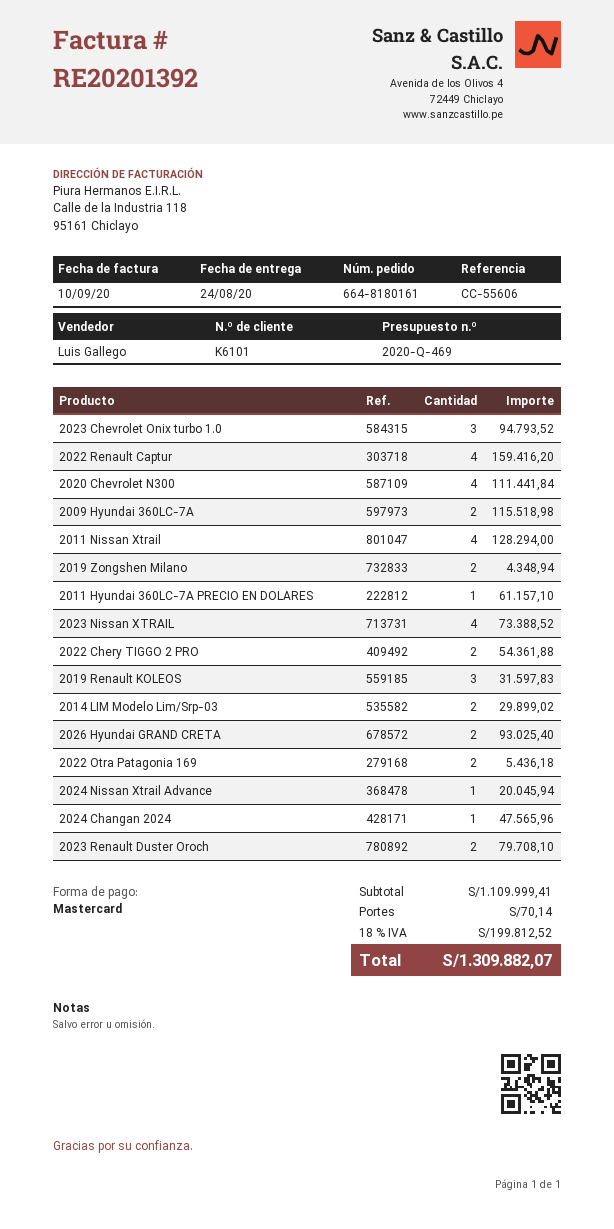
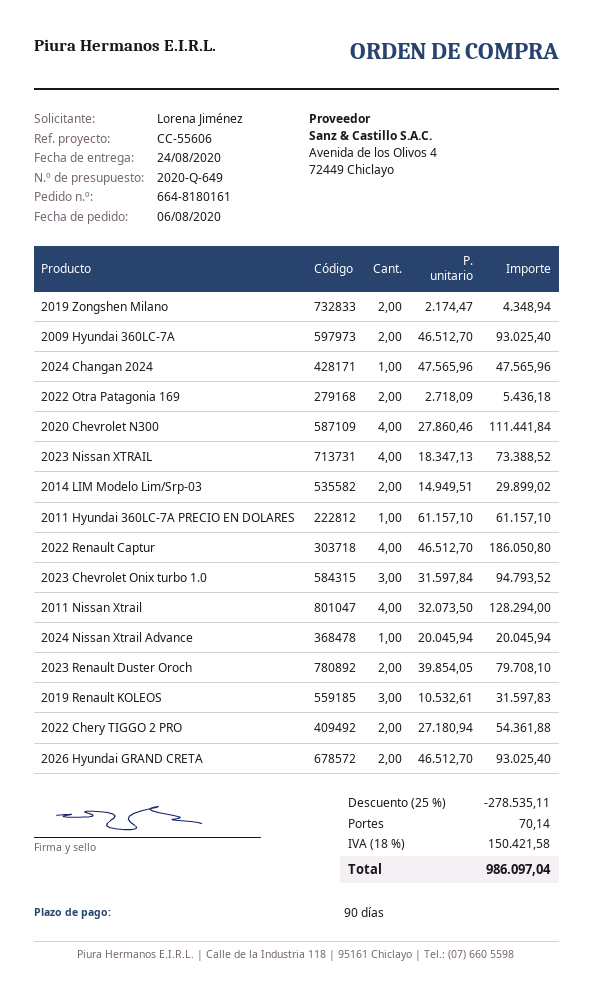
quote number: 2020-Q-469 -> 2020-Q-649
2022 Renault Captur: 4 for 159416.20 -> 4 for 186050.80
2009 Hyundai 360LC-7A: 2 for 115518.98 -> 2 for 93025.40
discount: none -> 25% = 278535.11
tax: 18% = 199812.52 -> 18% = 150421.58
total: 1309882.07 -> 986097.04

